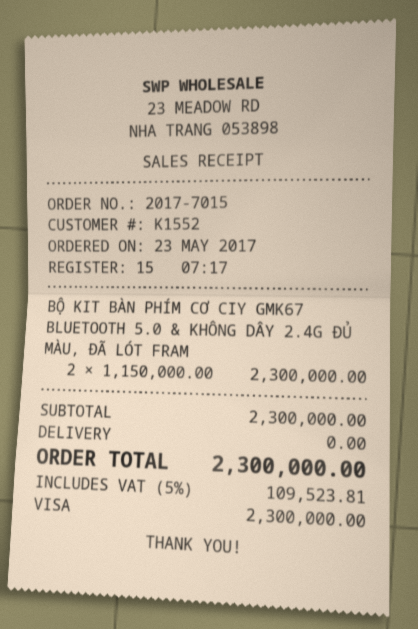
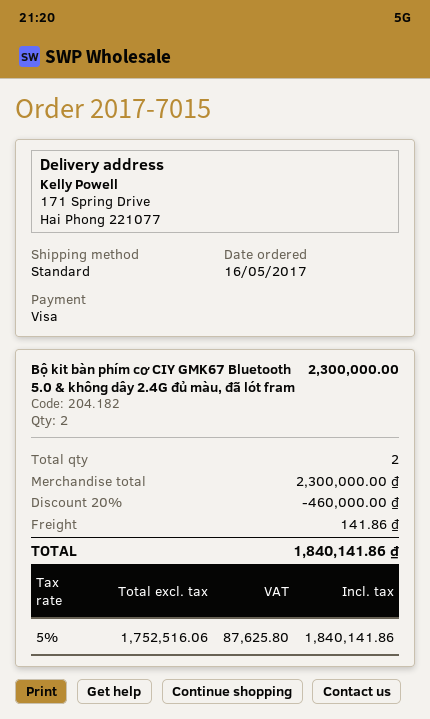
order date: 2017-05-23 -> 2017-05-16
discount: none -> 20% = 460000.00
shipping: 0.00 -> 141.86
tax: 5% = 109523.81 -> 5% = 87625.80
total: 2300000.00 -> 1840141.86

